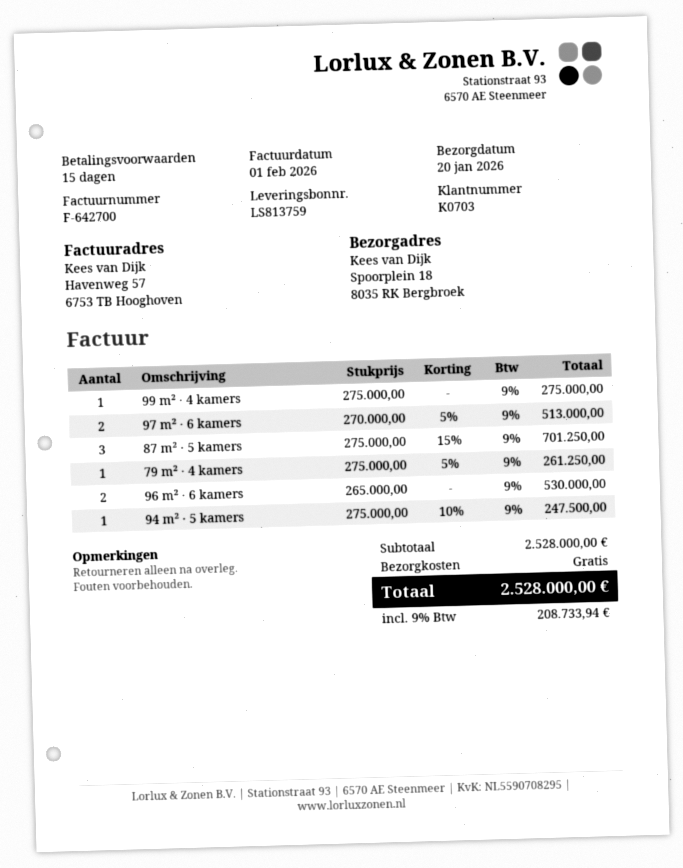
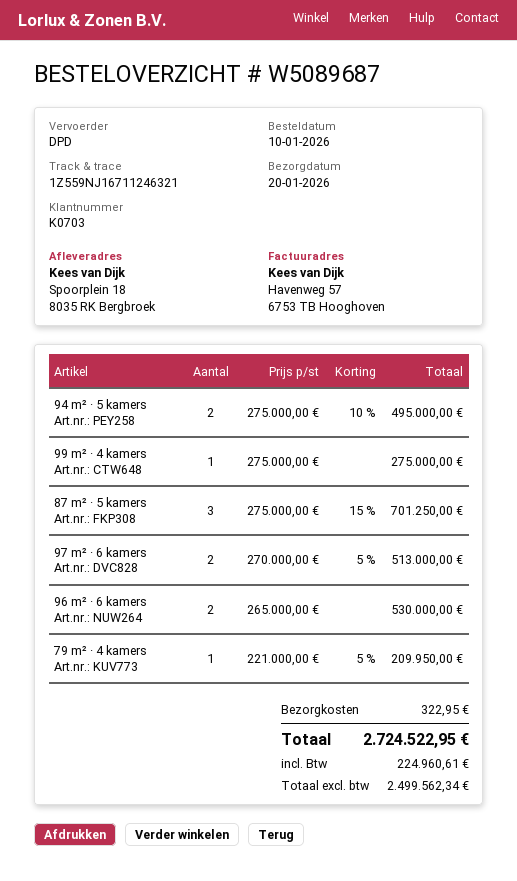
79 m² · 4 kamers: 1 x 275000.00 - 5% = 261250.00 -> 1 x 221000.00 - 5% = 209950.00
94 m² · 5 kamers: 1 x 275000.00 - 10% = 247500.00 -> 2 x 275000.00 - 10% = 495000.00
shipping: 0.00 -> 322.95
tax: 208733.94 -> 224960.61
total: 2528000.00 -> 2724522.95

